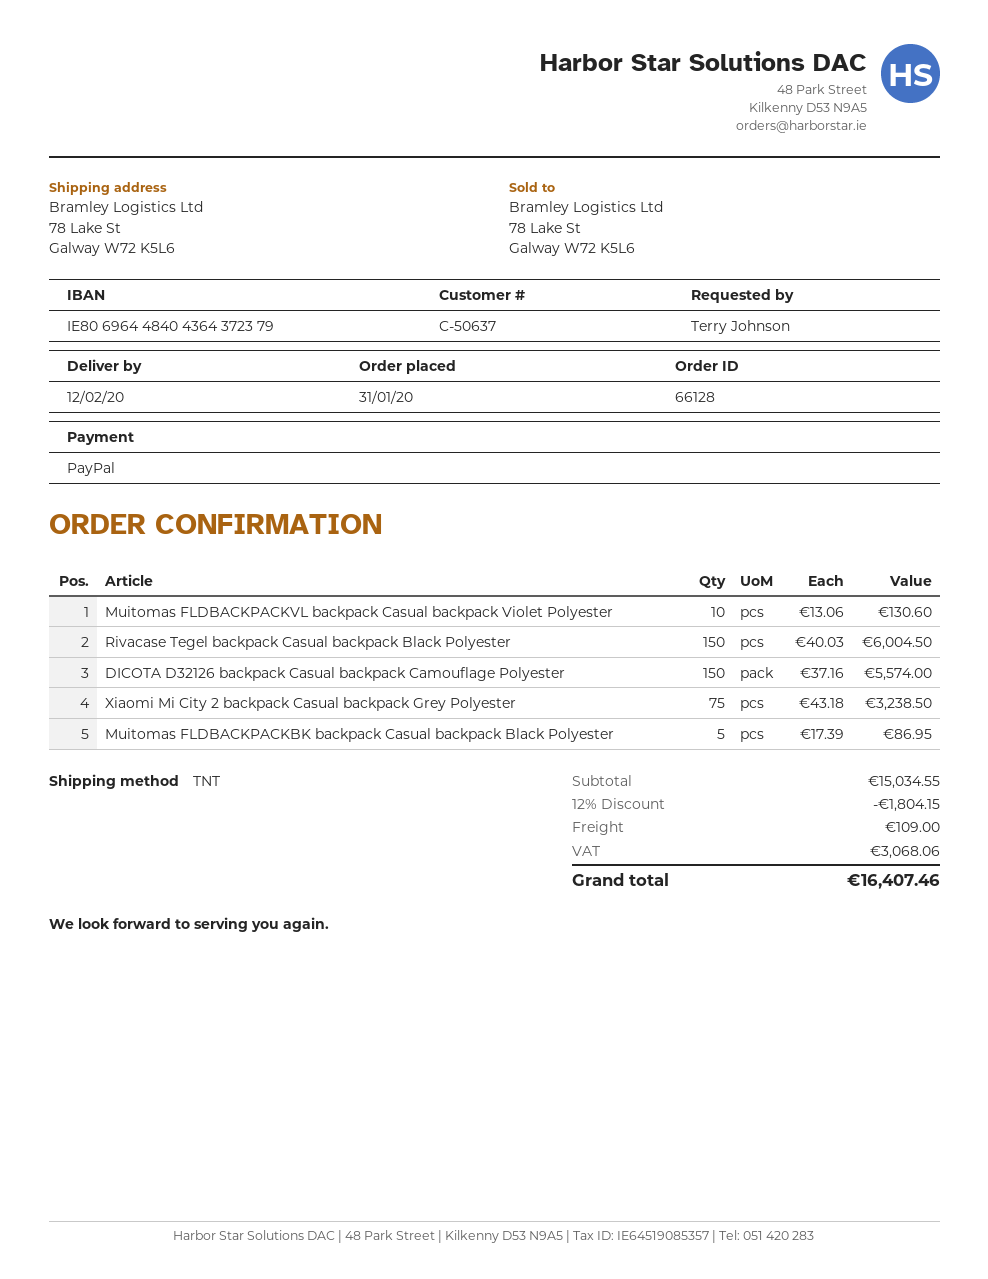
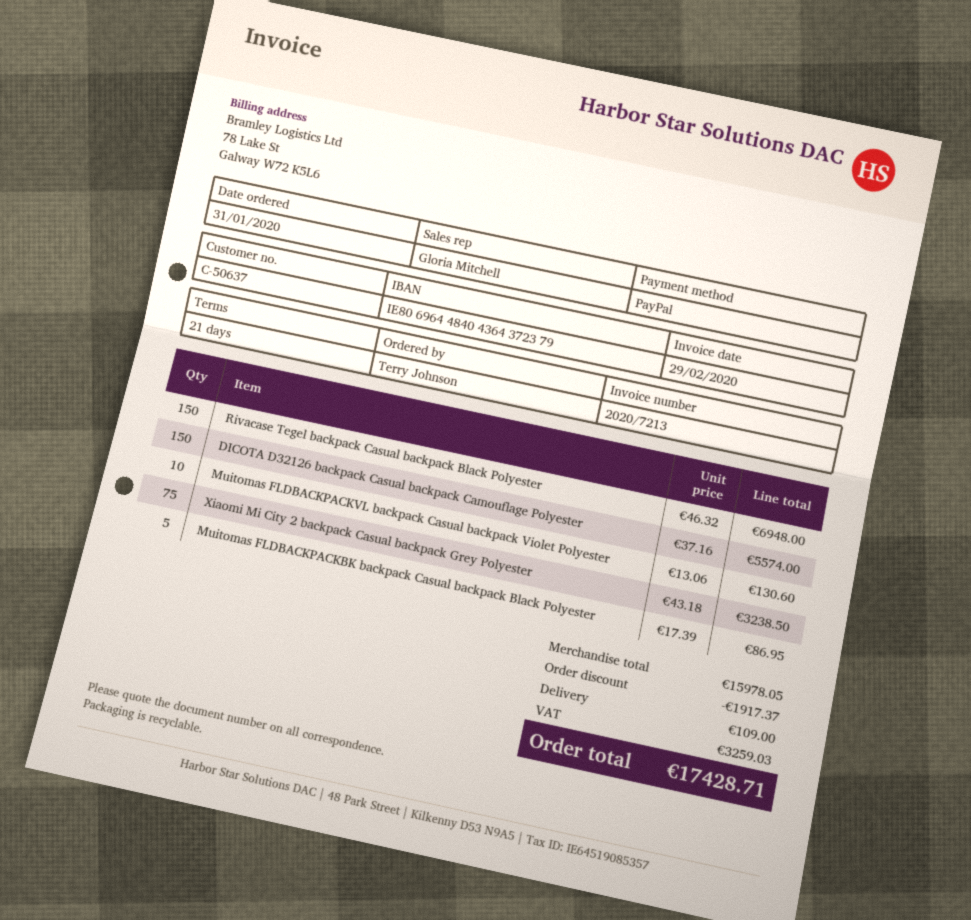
Rivacase Tegel backpack Casual backpack Black Polyester: 150 x 40.03 = 6004.50 -> 150 x 46.32 = 6948.00
subtotal: 15034.55 -> 15978.05
discount: 1804.15 -> 1917.37
tax: 3068.06 -> 3259.03
total: 16407.46 -> 17428.71

